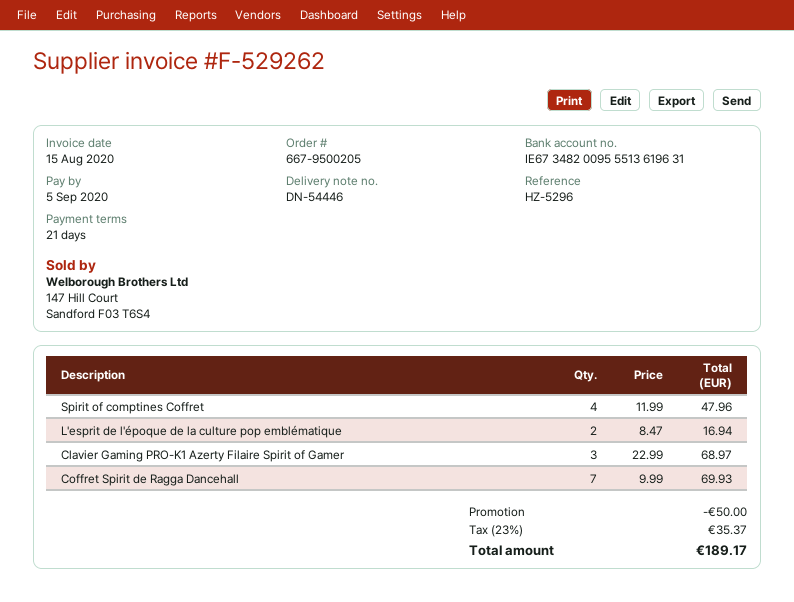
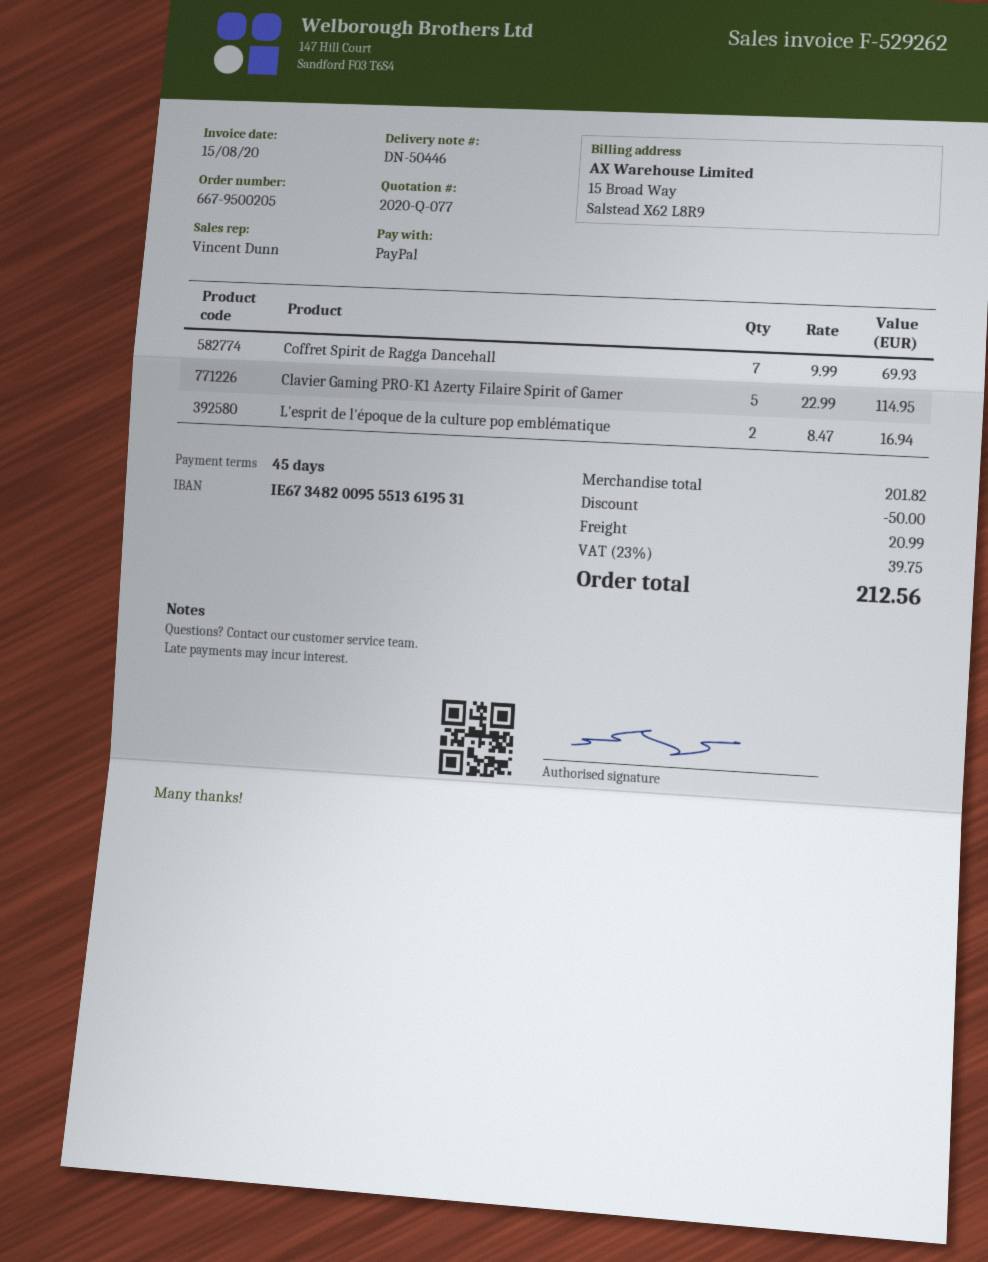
delivery note number: DN-54446 -> DN-50446
payment terms: 21 days -> 45 days
bank account: IE67348200955513619631 -> IE67348200955513619531
Spirit of comptines Coffret: 4 x 11.99 = 47.96 -> none
Clavier Gaming PRO-K1 Azerty Filaire Spirit of Gamer: 3 x 22.99 = 68.97 -> 5 x 22.99 = 114.95
shipping: none -> 20.99
tax: 23% = 35.37 -> 23% = 39.75
total: 189.17 -> 212.56

